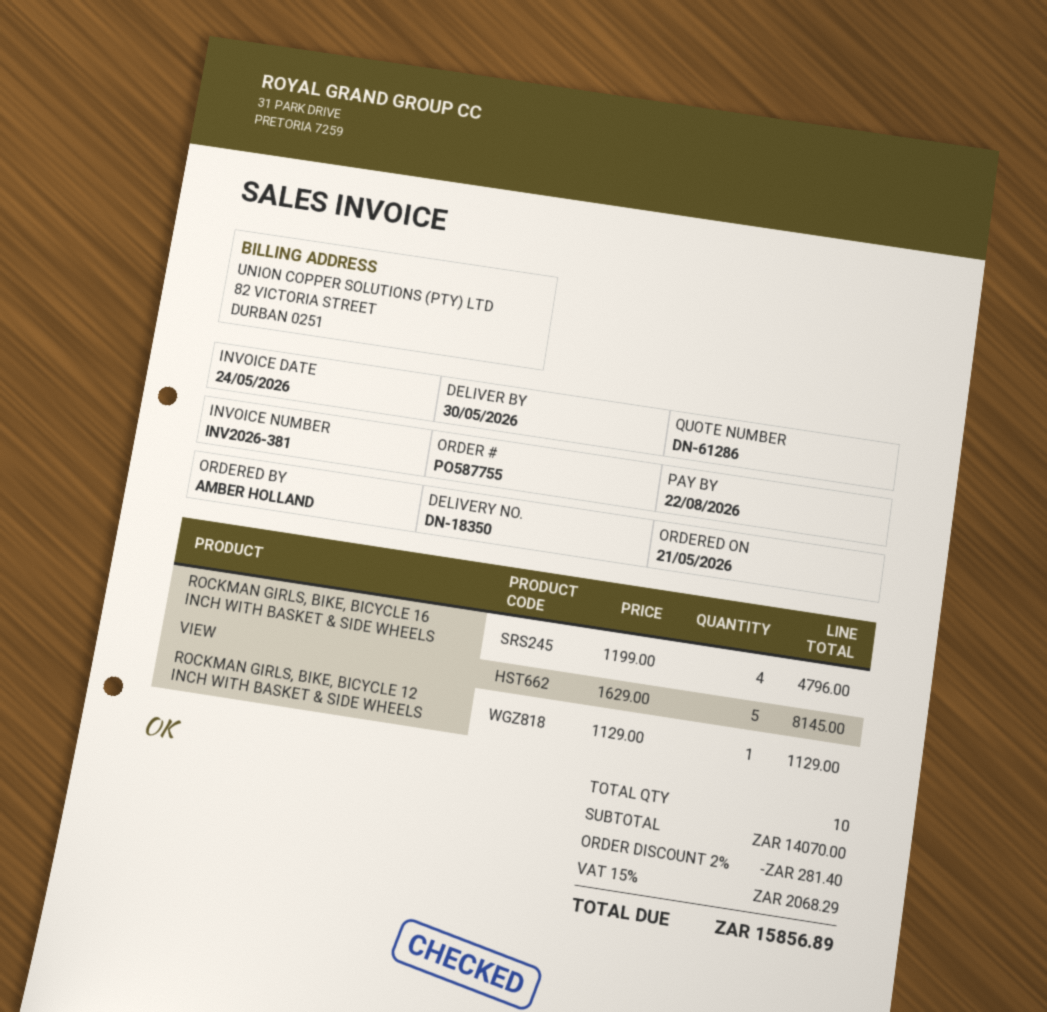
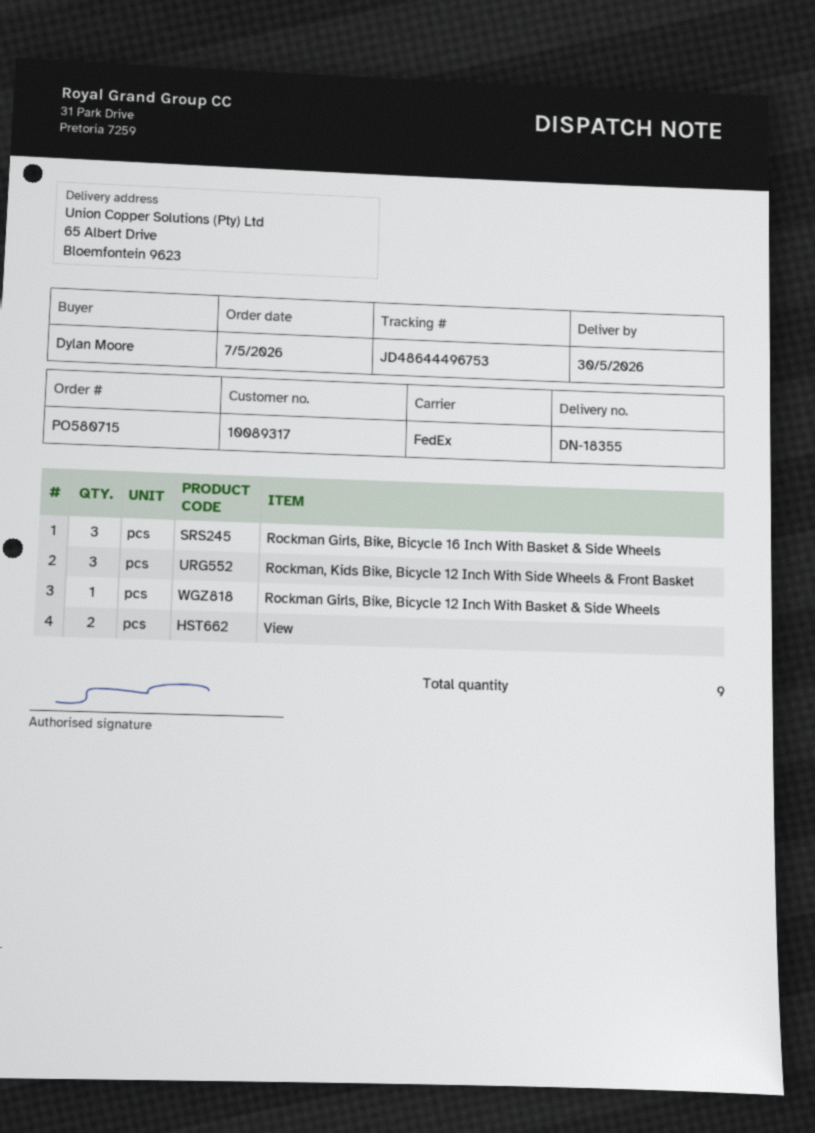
order number: PO587755 -> PO580715
order date: 2026-05-21 -> 2026-05-07
delivery note number: DN-18350 -> DN-18355
ordered by: AMBER HOLLAND -> Dylan Moore
ROCKMAN GIRLS, BIKE, BICYCLE 16 INCH WITH BASKET & SIDE WHEELS: 4 -> 3
VIEW: 5 -> 2
Rockman, Kids Bike, Bicycle 12 Inch With Side Wheels & Front Basket: none -> 3
total quantity: 10 -> 9

